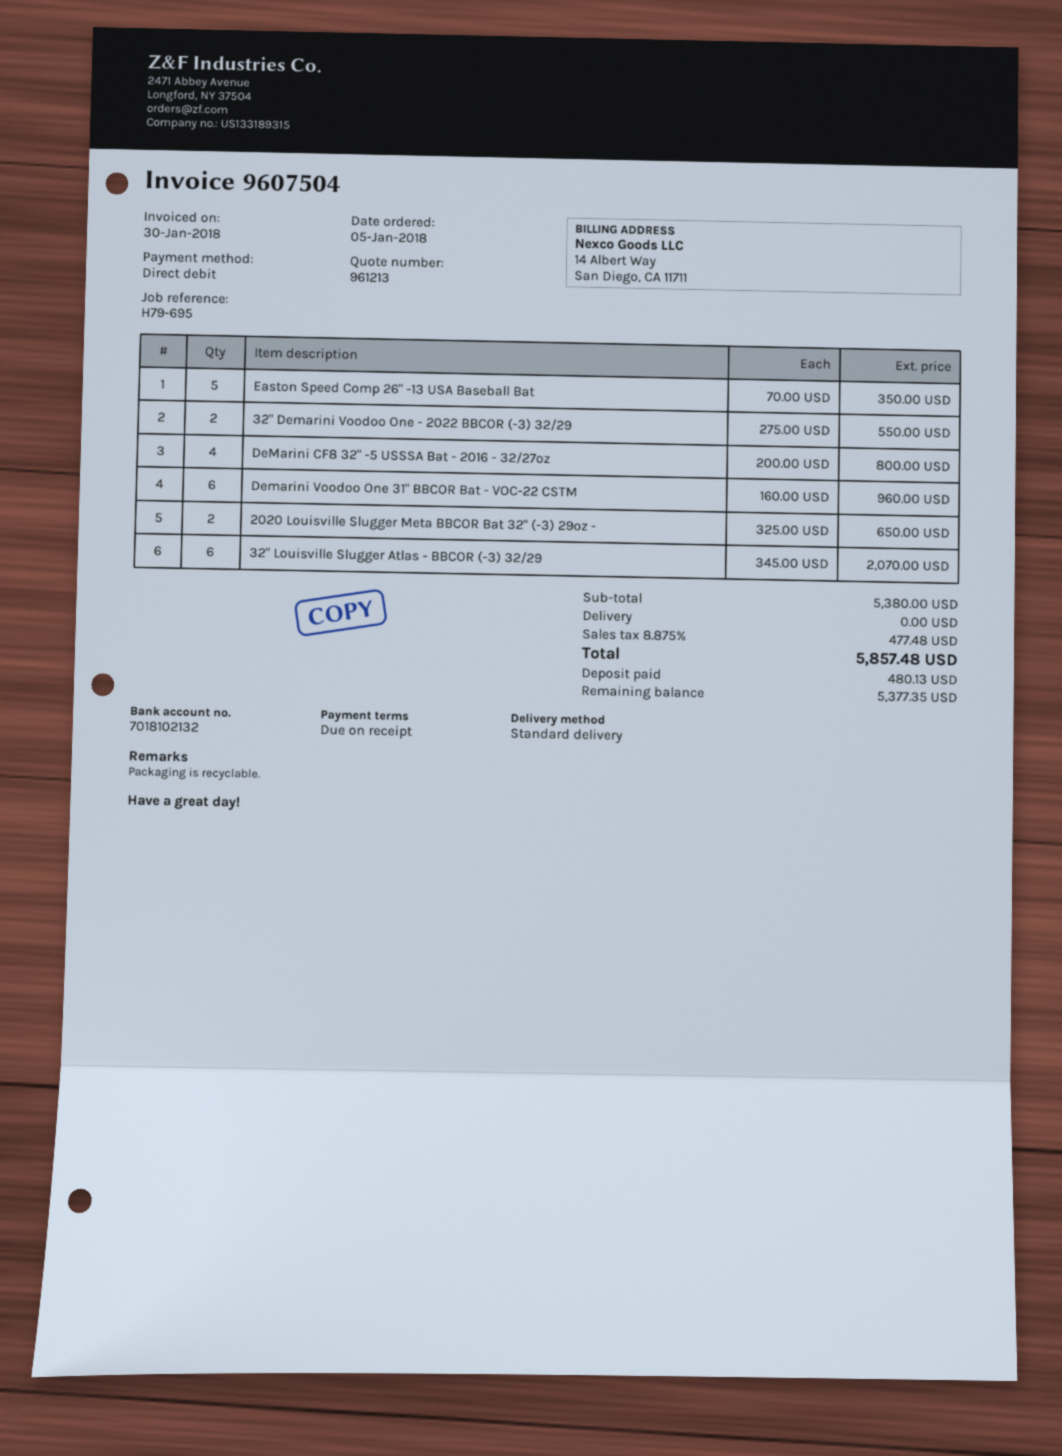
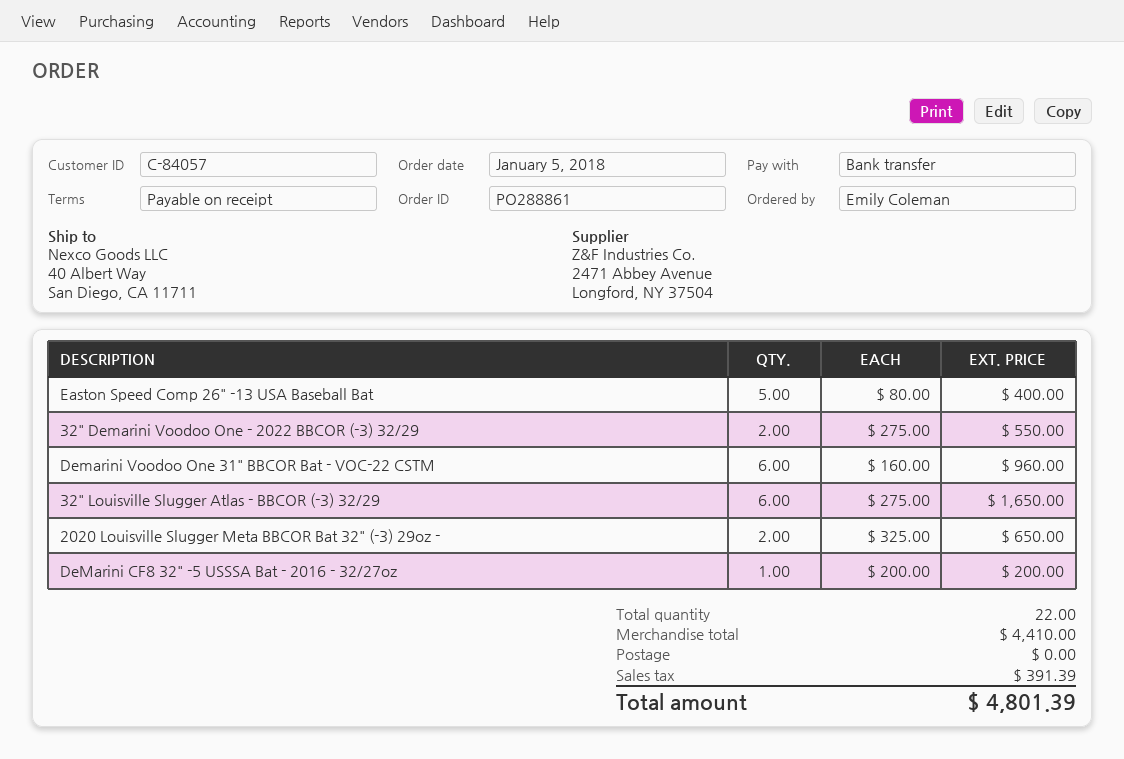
payment method: direct debit -> bank transfer
Easton Speed Comp 26" -13 USA Baseball Bat: 5 x 70.00 = 350.00 -> 5 x 80.00 = 400.00
DeMarini CF8 32" -5 USSSA Bat - 2016 - 32/27oz: 4 x 200.00 = 800.00 -> 1 x 200.00 = 200.00
32" Louisville Slugger Atlas - BBCOR (-3) 32/29: 6 x 345.00 = 2070.00 -> 6 x 275.00 = 1650.00
subtotal: 5380.00 -> 4410.00
tax: 477.48 -> 391.39
total: 5857.48 -> 4801.39

